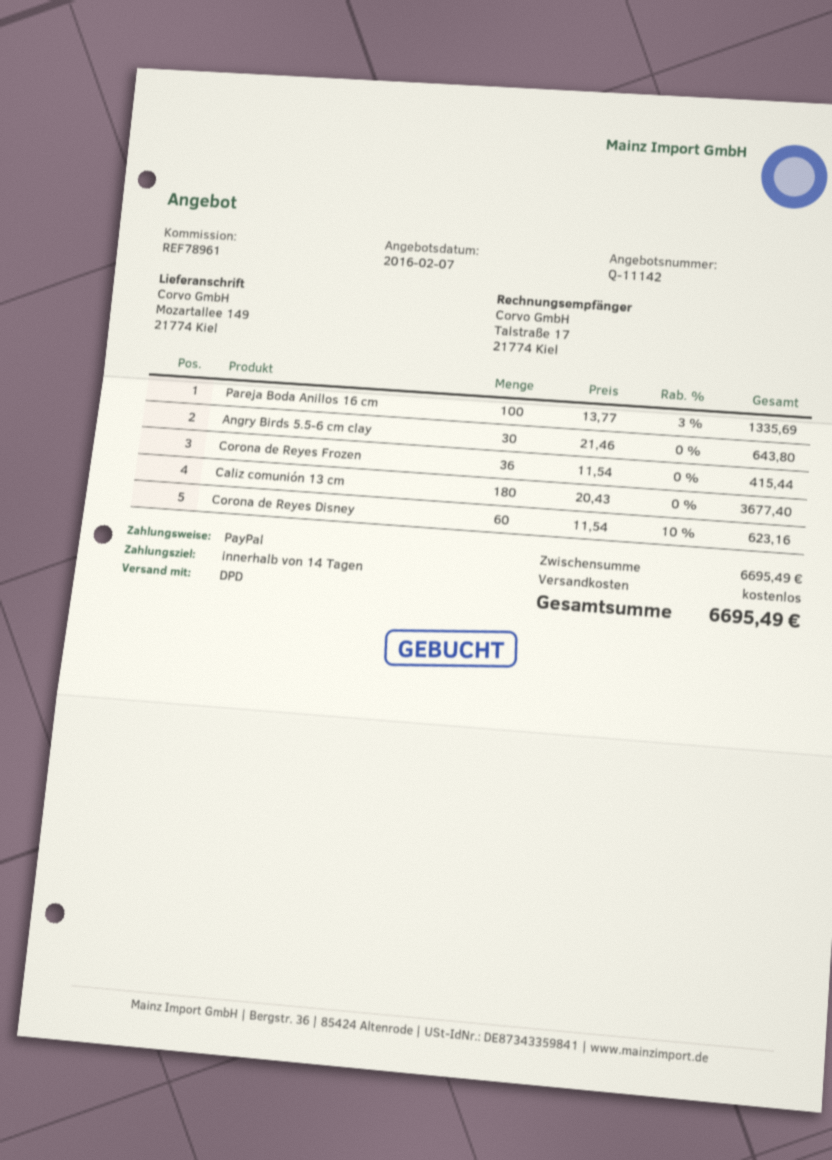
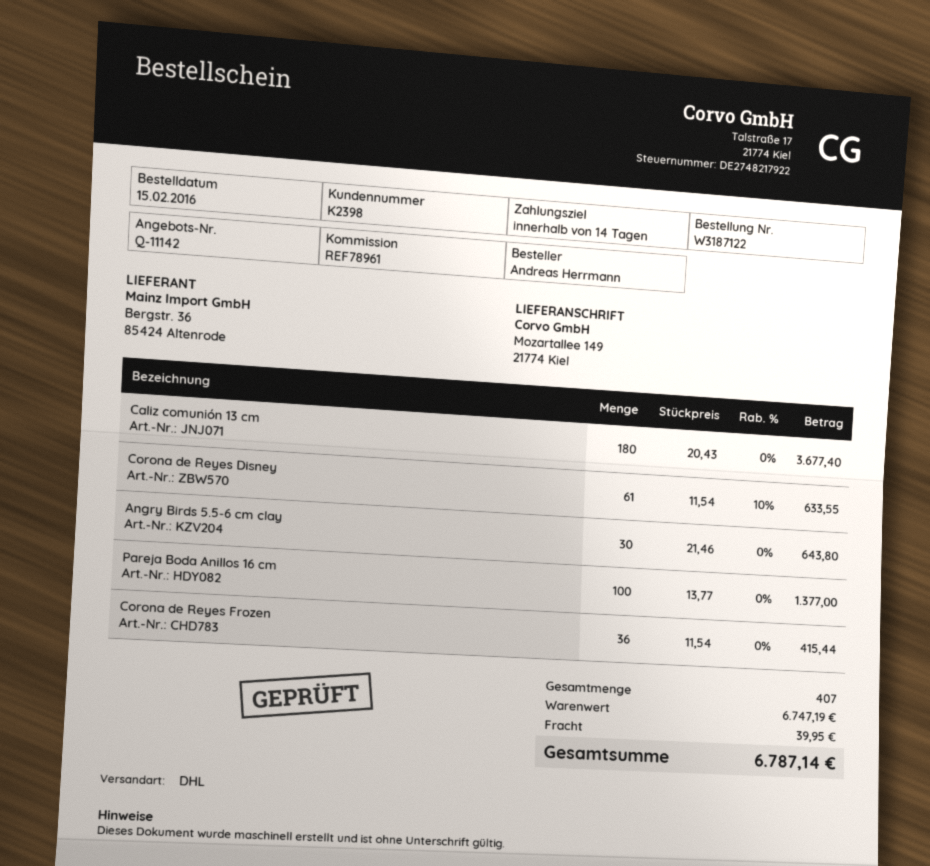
shipping method: DPD -> DHL
Pareja Boda Anillos 16 cm: 100 x 13.77 - 3% = 1335.69 -> 100 x 13.77 = 1377.00
Corona de Reyes Disney: 60 x 11.54 - 10% = 623.16 -> 61 x 11.54 - 10% = 633.55
subtotal: 6695.49 -> 6747.19
shipping: 0.00 -> 39.95
total: 6695.49 -> 6787.14

